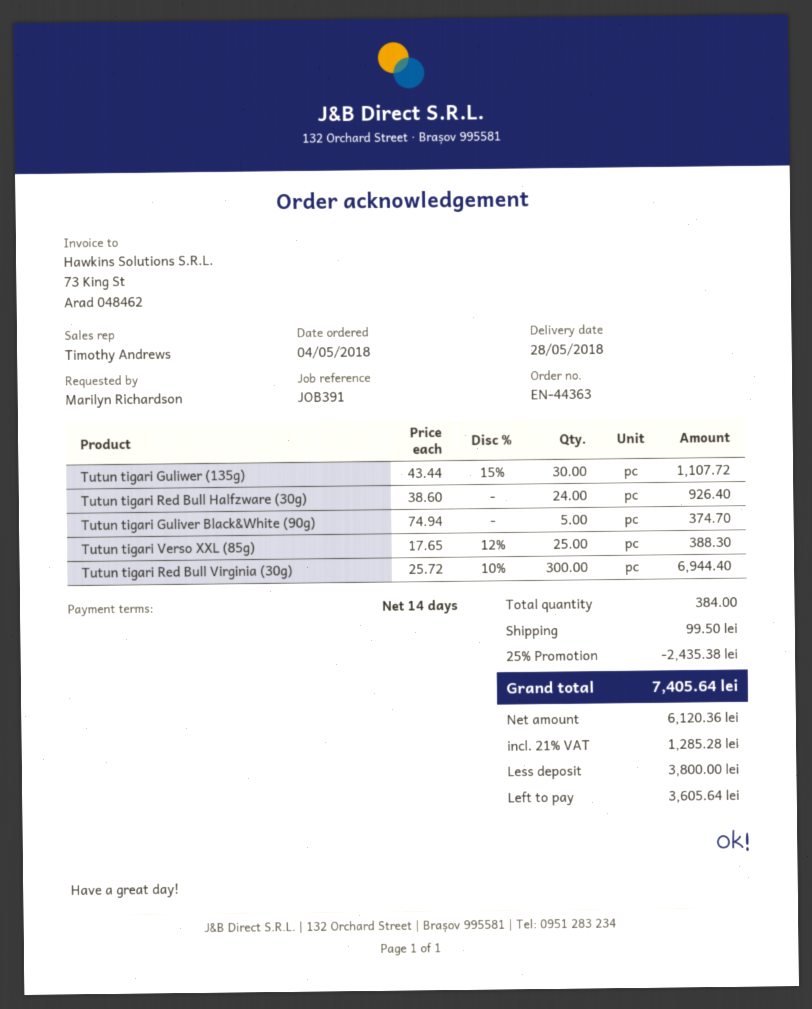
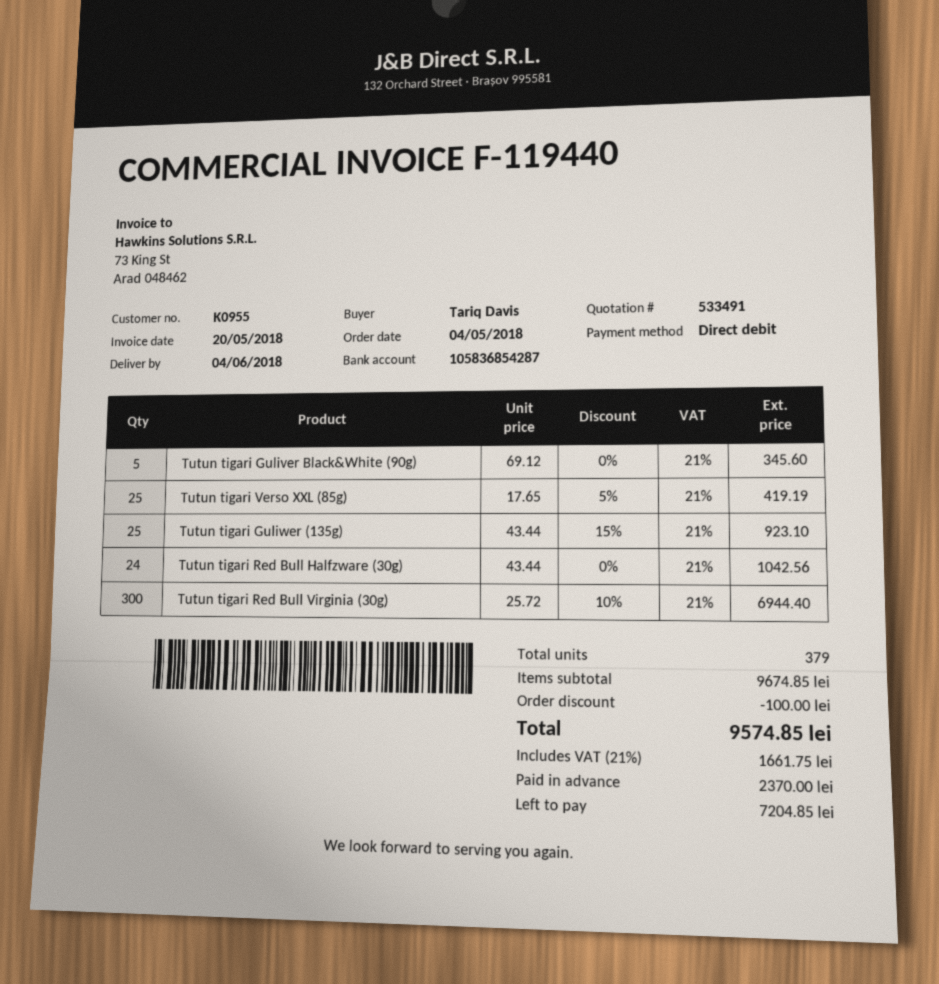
delivery date: 2018-05-28 -> 2018-06-04
ordered by: Marilyn Richardson -> Tariq Davis
Tutun tigari Guliwer (135g): 30 x 43.44 - 15% = 1107.72 -> 25 x 43.44 - 15% = 923.10
Tutun tigari Red Bull Halfzware (30g): 24 x 38.60 = 926.40 -> 24 x 43.44 = 1042.56
Tutun tigari Guliver Black&White (90g): 5 x 74.94 = 374.70 -> 5 x 69.12 = 345.60
Tutun tigari Verso XXL (85g): 25 x 17.65 - 12% = 388.30 -> 25 x 17.65 - 5% = 419.19
total quantity: 384 -> 379
discount: 2435.38 -> 100.00
shipping: 99.50 -> none
tax: 21% = 1285.28 -> 21% = 1661.75
total: 7405.64 -> 9574.85
deposit: 3800.00 -> 2370.00
balance: 3605.64 -> 7204.85

